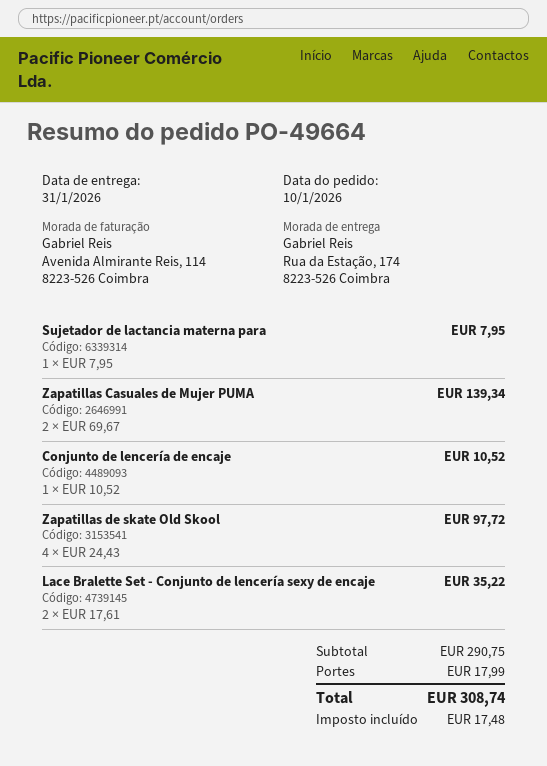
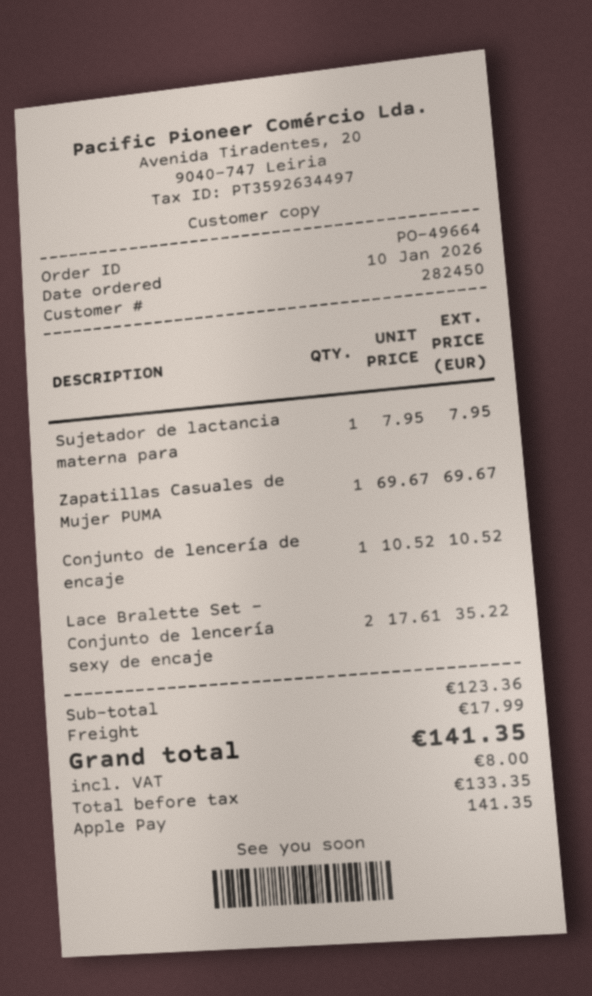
Zapatillas Casuales de Mujer PUMA: 2 x 69.67 = 139.34 -> 1 x 69.67 = 69.67
Zapatillas de skate Old Skool: 4 x 24.43 = 97.72 -> none
subtotal: 290.75 -> 123.36
tax: 17.48 -> 8.00
total: 308.74 -> 141.35

